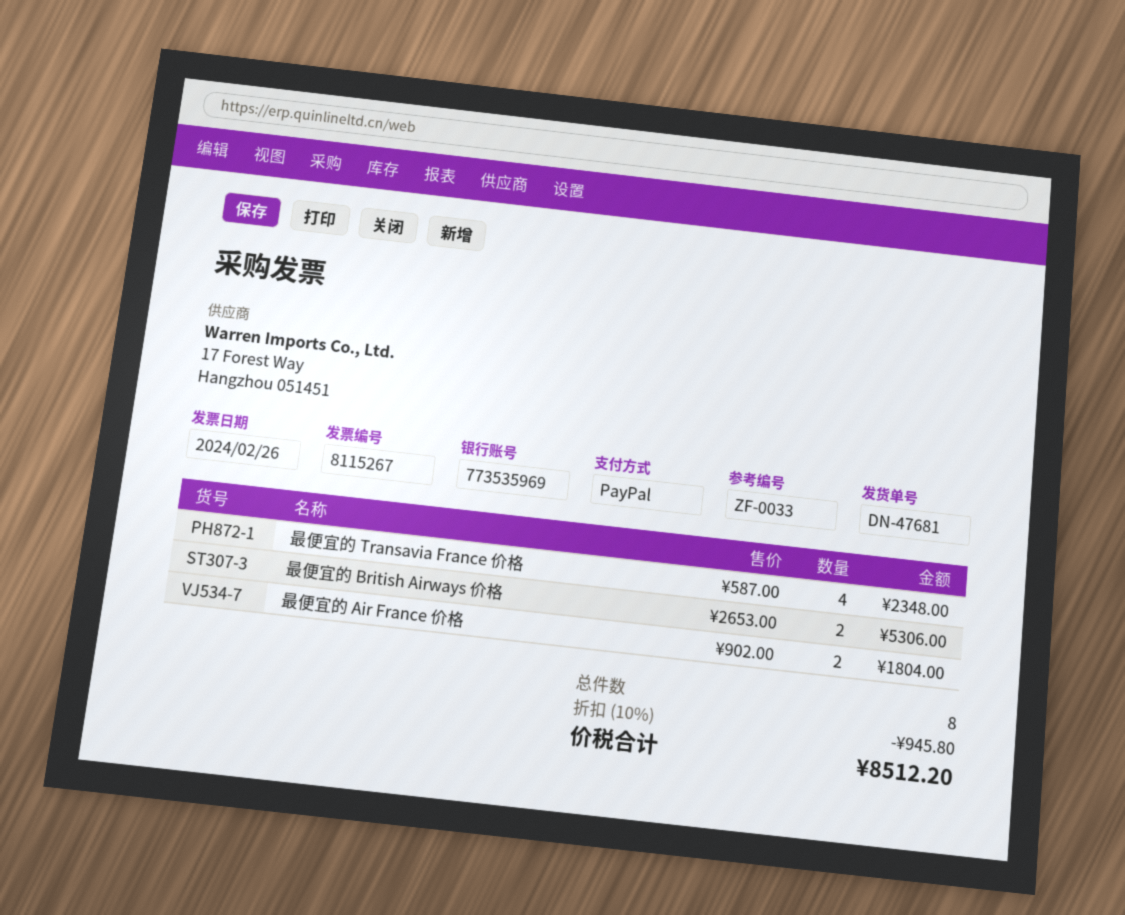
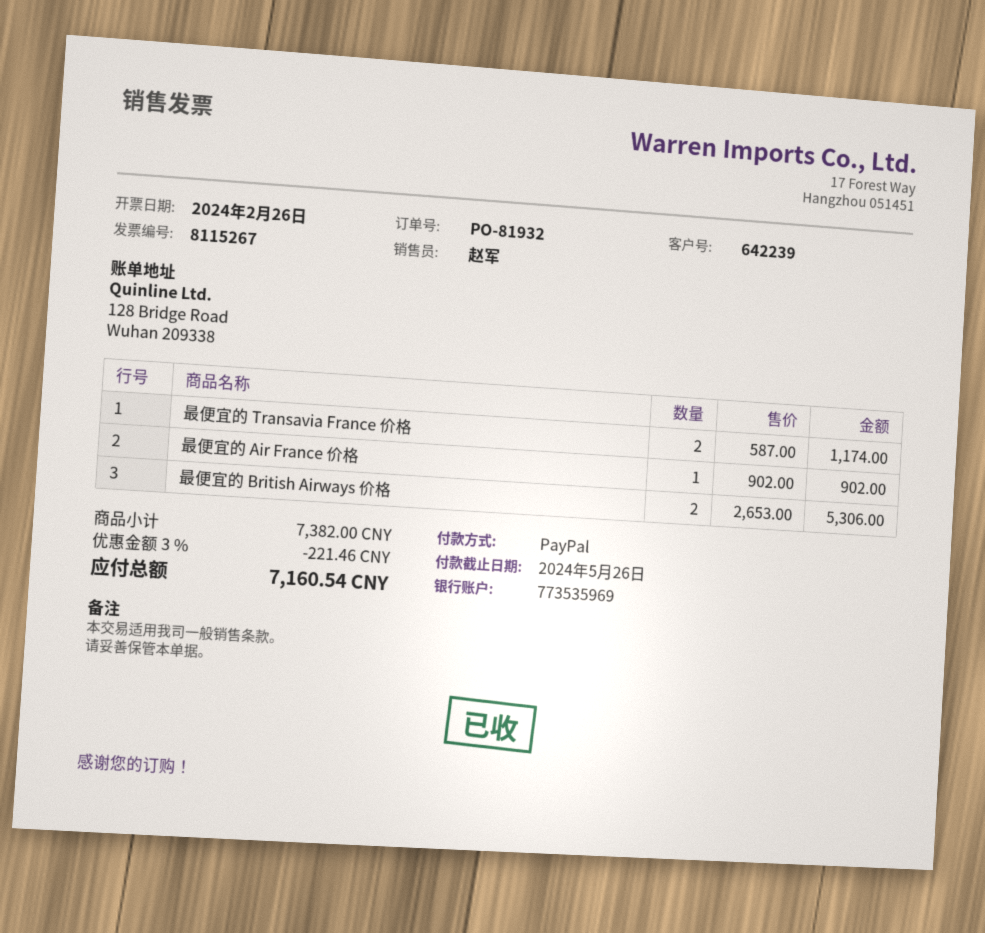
最便宜的 Transavia France 价格: 4 x 587.00 = 2348.00 -> 2 x 587.00 = 1174.00
最便宜的 Air France 价格: 2 x 902.00 = 1804.00 -> 1 x 902.00 = 902.00
discount: 10% = 945.80 -> 3% = 221.46
total: 8512.20 -> 7160.54

